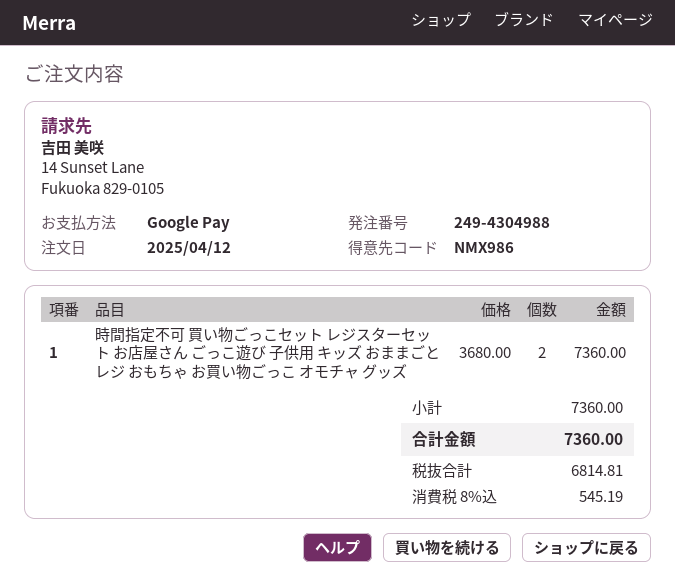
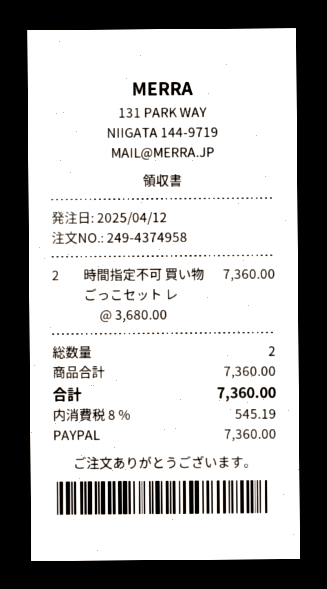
order number: 249-4304988 -> 249-4374958
payment method: Google Pay -> PayPal

